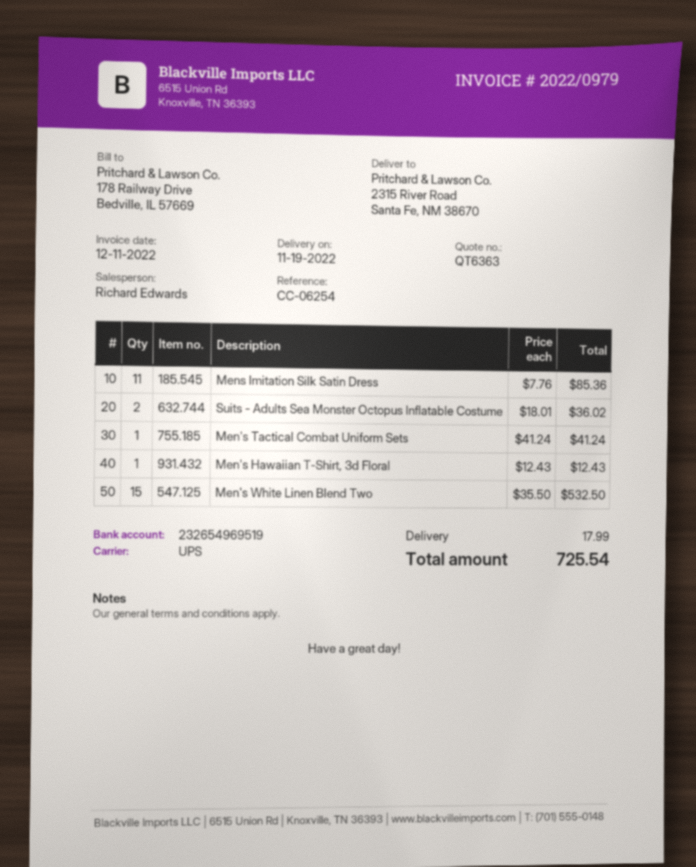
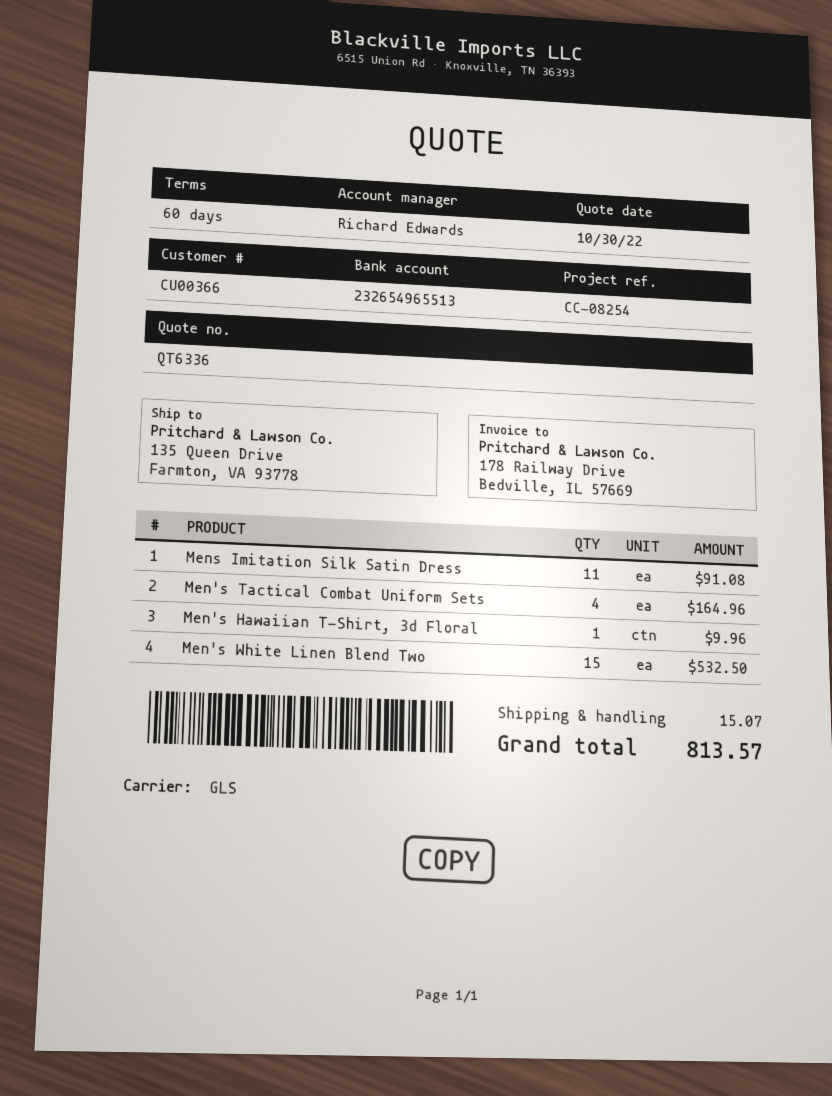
quote number: QT6363 -> QT6336
reference: CC-06254 -> CC-08254
bank account: 232654969519 -> 232654965513
shipping method: UPS -> GLS
ship to: 2315 River Road, Santa Fe, NM 38670 -> 135 Queen Drive, Farmton, VA 93778
Mens Imitation Silk Satin Dress: 11 for 85.36 -> 11 for 91.08
Suits - Adults Sea Monster Octopus Inflatable Costume: 2 for 36.02 -> none
Men's Tactical Combat Uniform Sets: 1 for 41.24 -> 4 for 164.96
Men's Hawaiian T-Shirt, 3d Floral: 1 for 12.43 -> 1 for 9.96
shipping: 17.99 -> 15.07
total: 725.54 -> 813.57

